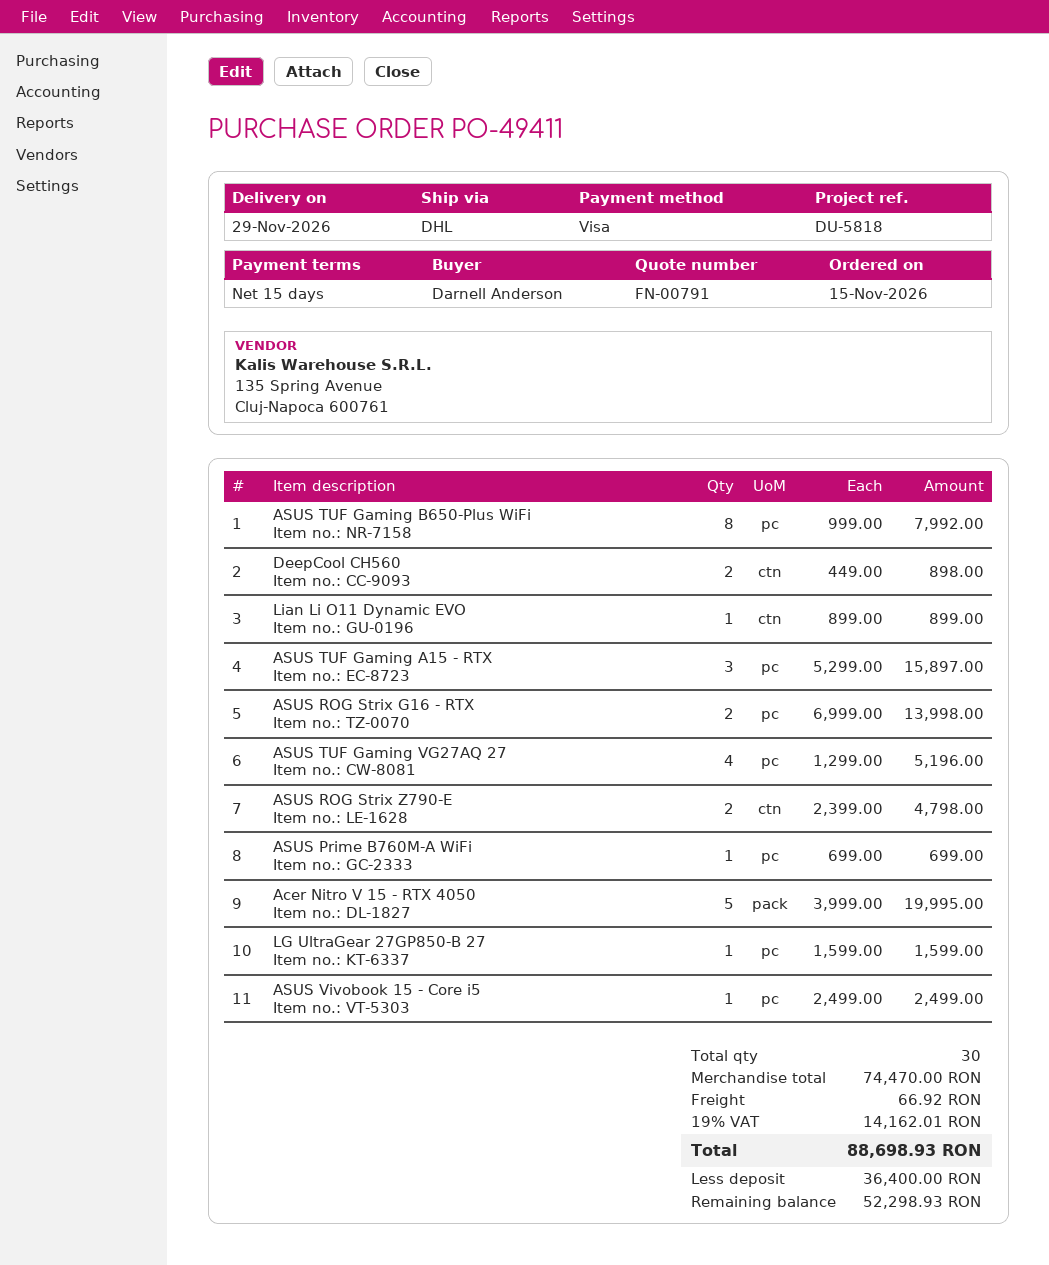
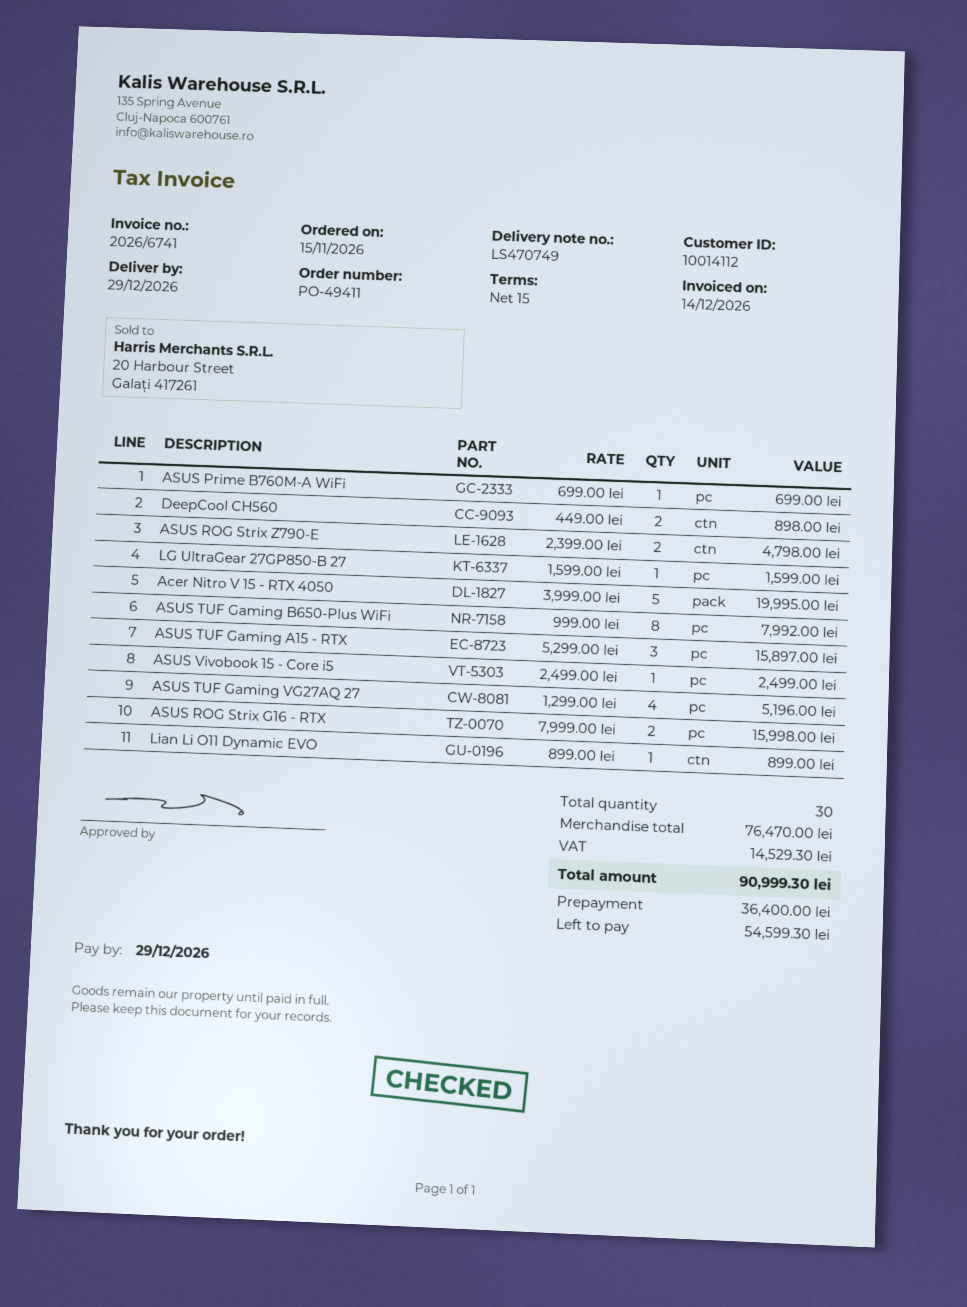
delivery date: 2026-11-29 -> 2026-12-29
ASUS ROG Strix G16 - RTX: 2 x 6999.00 = 13998.00 -> 2 x 7999.00 = 15998.00
subtotal: 74470.00 -> 76470.00
shipping: 66.92 -> none
tax: 14162.01 -> 14529.30
total: 88698.93 -> 90999.30
balance: 52298.93 -> 54599.30

